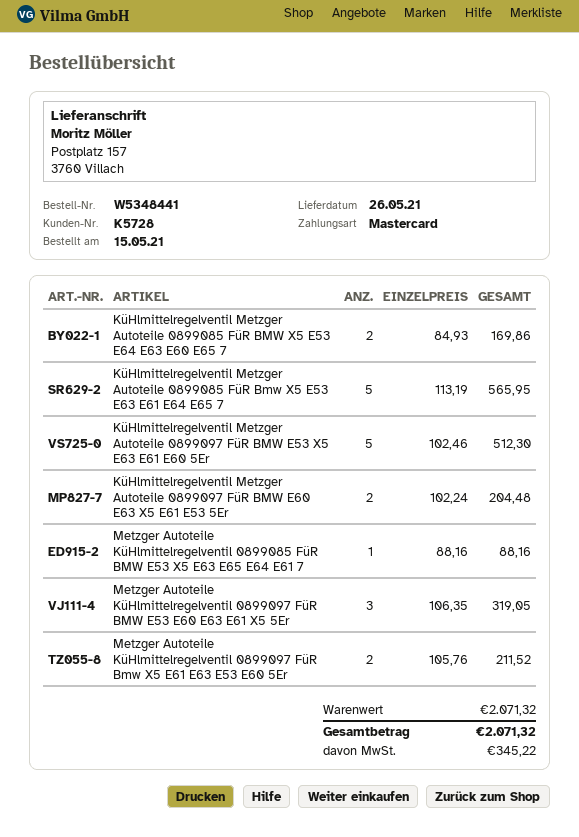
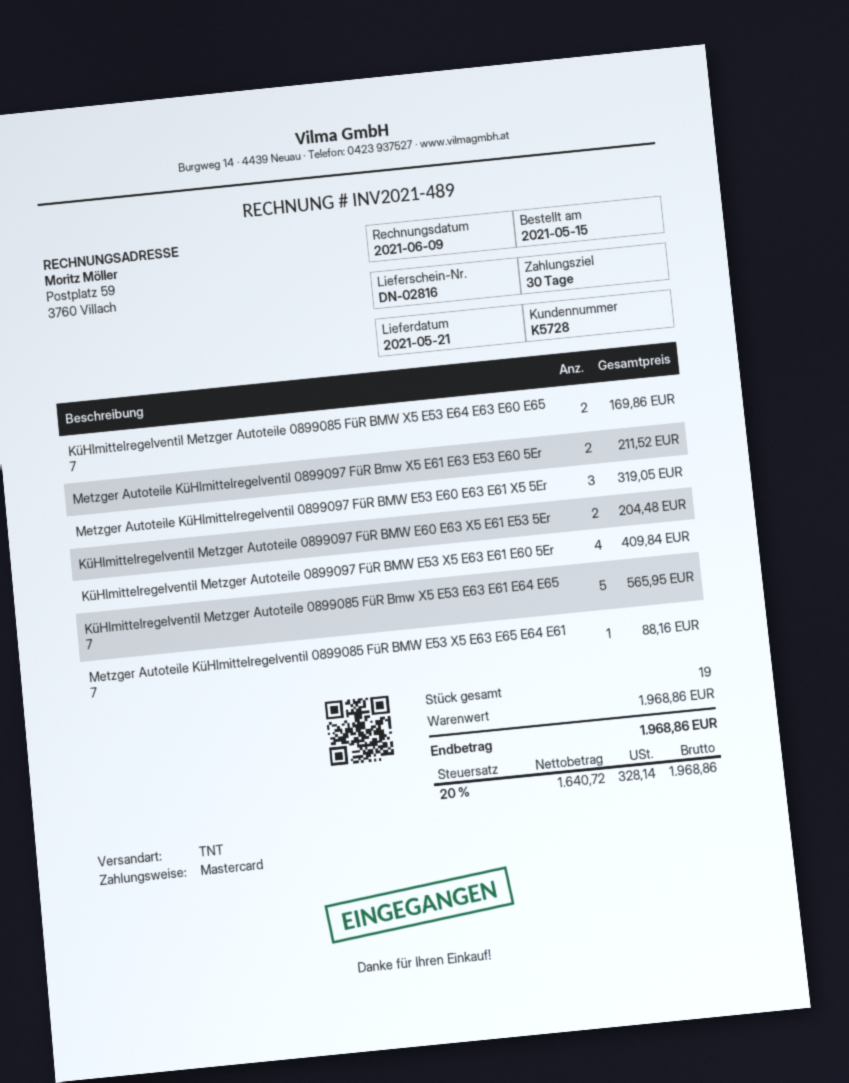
delivery date: 2021-05-26 -> 2021-05-21
KüHlmittelregelventil Metzger Autoteile 0899097 FüR BMW E53 X5 E63 E61 E60 5Er: 5 for 512.30 -> 4 for 409.84
subtotal: 2071.32 -> 1968.86
tax: 345.22 -> 328.14
total: 2071.32 -> 1968.86

